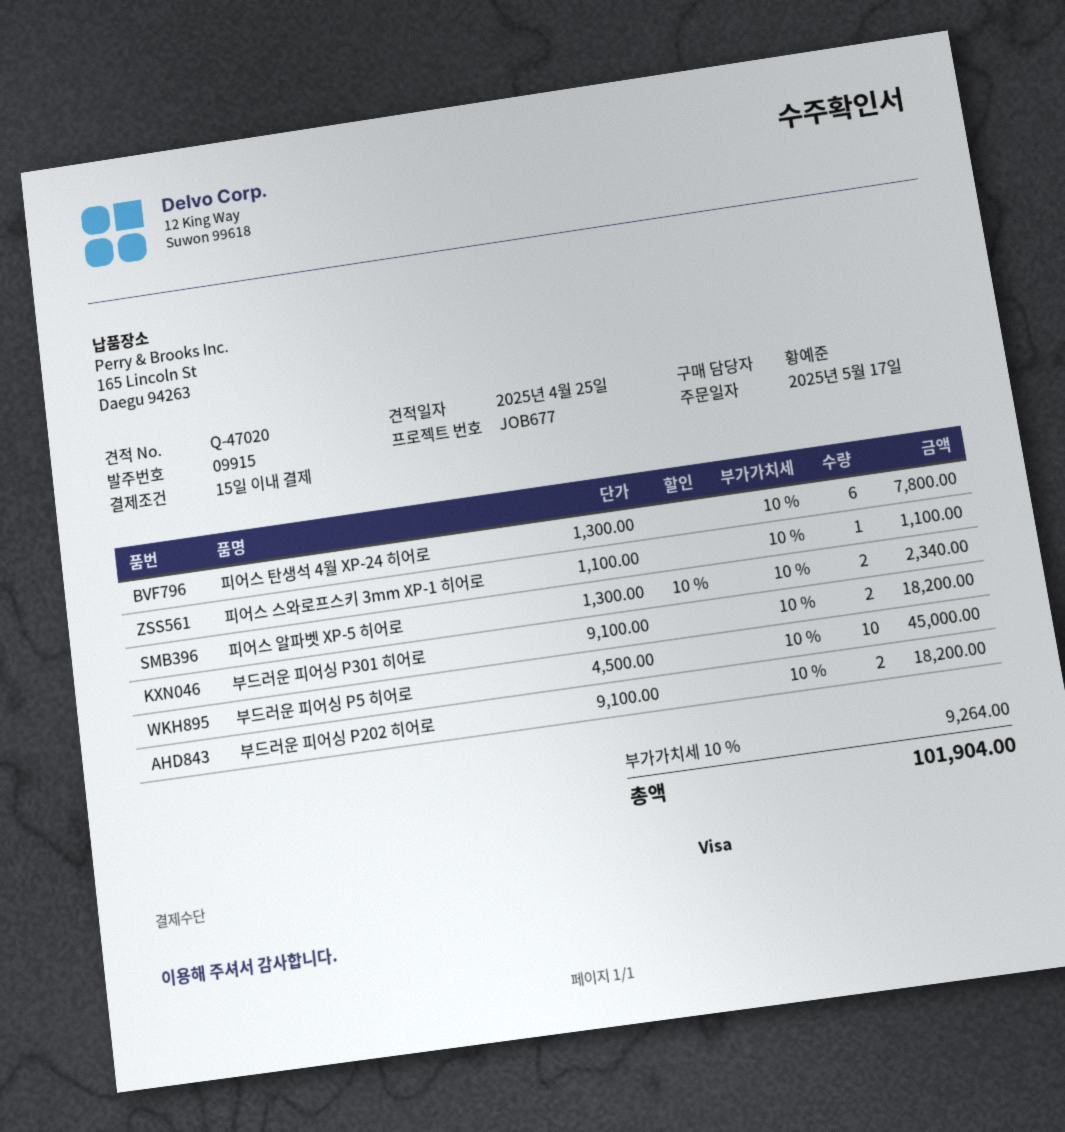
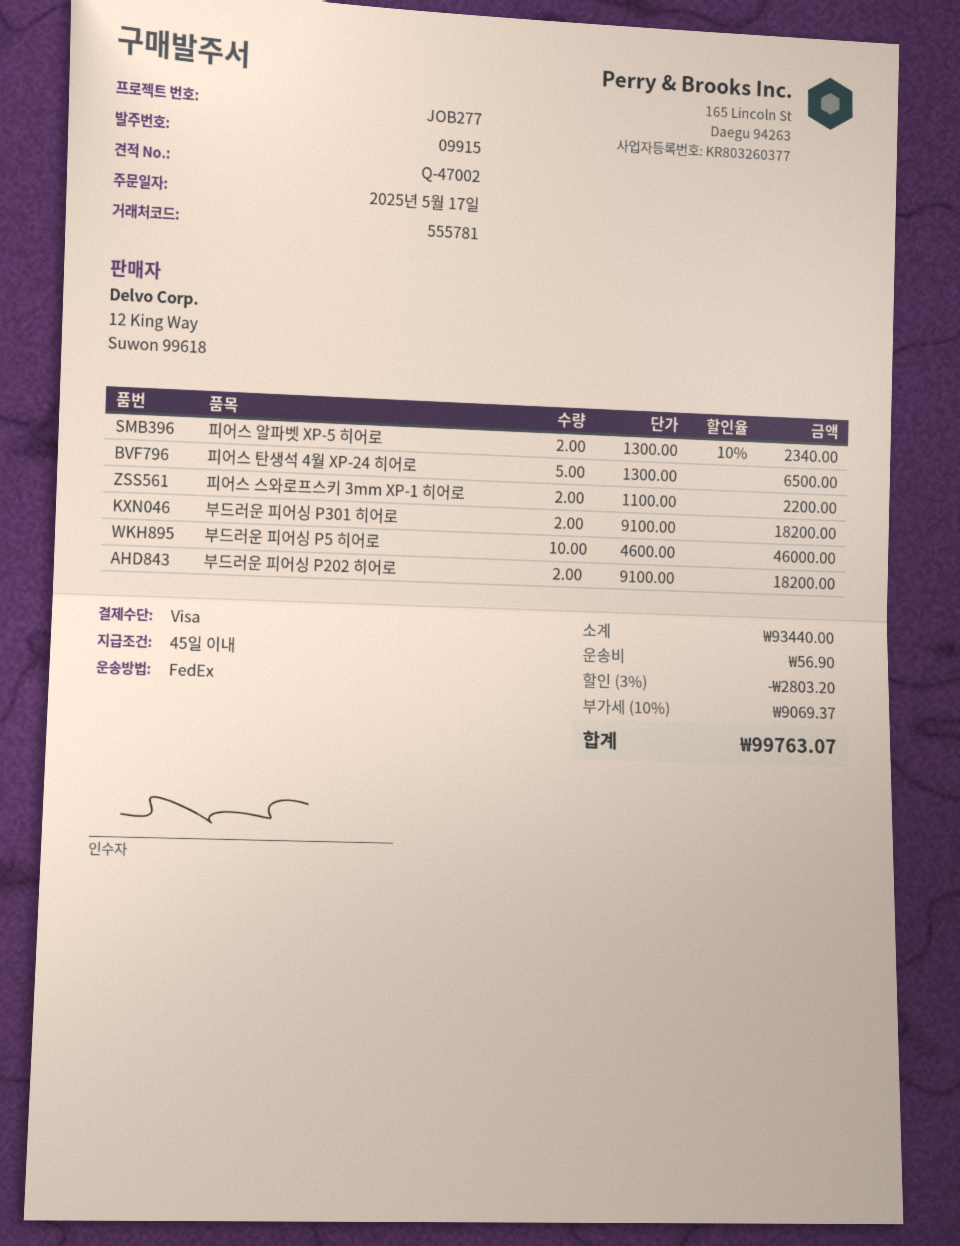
quote number: Q-47020 -> Q-47002
payment terms: 15 days -> 45 days
reference: JOB677 -> JOB277
피어스 탄생석 4월 XP-24 히어로: 6 x 1300.00 = 7800.00 -> 5 x 1300.00 = 6500.00
피어스 스와로프스키 3mm XP-1 히어로: 1 x 1100.00 = 1100.00 -> 2 x 1100.00 = 2200.00
부드러운 피어싱 P5 히어로: 10 x 4500.00 = 45000.00 -> 10 x 4600.00 = 46000.00
discount: none -> 3% = 2803.20
shipping: none -> 56.90
tax: 10% = 9264.00 -> 10% = 9069.37
total: 101904.00 -> 99763.07

